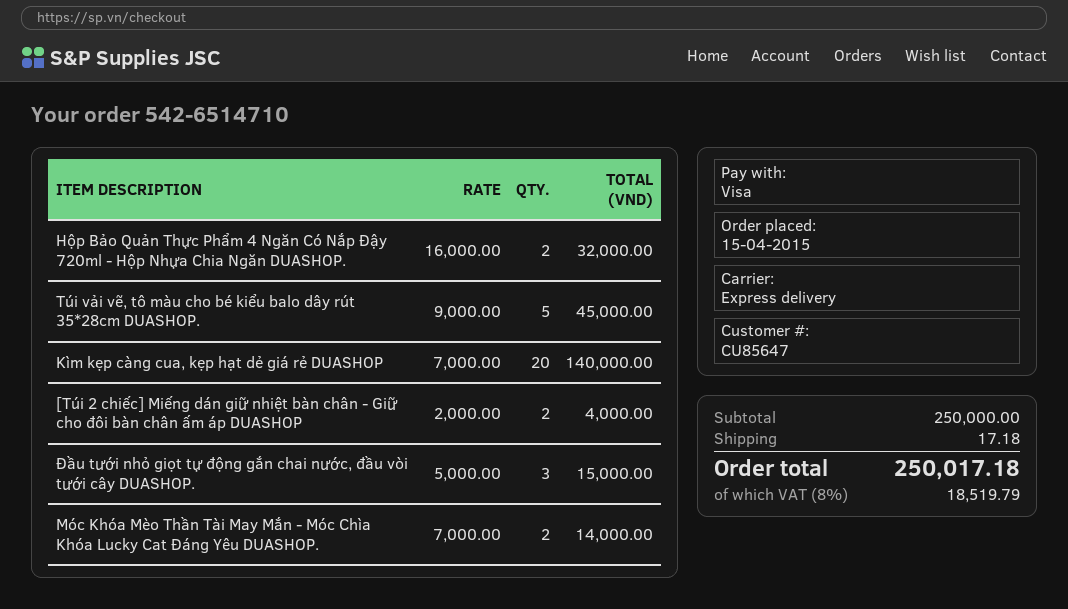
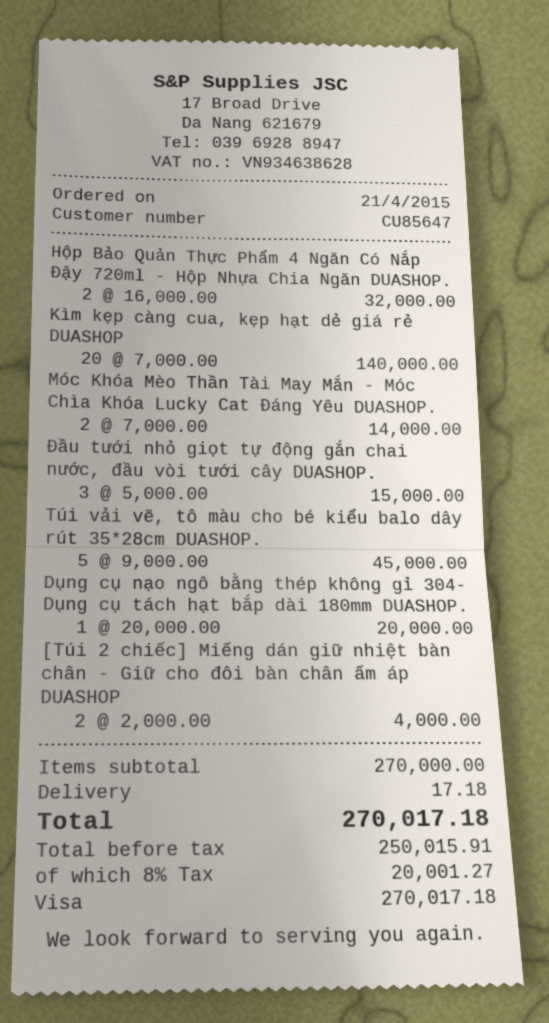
order date: 2015-04-15 -> 2015-04-21
Dụng cụ nạo ngô bằng thép không gỉ 304- Dụng cụ tách hạt bắp dài 180mm DUASHOP.: none -> 1 x 20000.00 = 20000.00
subtotal: 250000.00 -> 270000.00
tax: 8% = 18519.79 -> 8% = 20001.27
total: 250017.18 -> 270017.18

